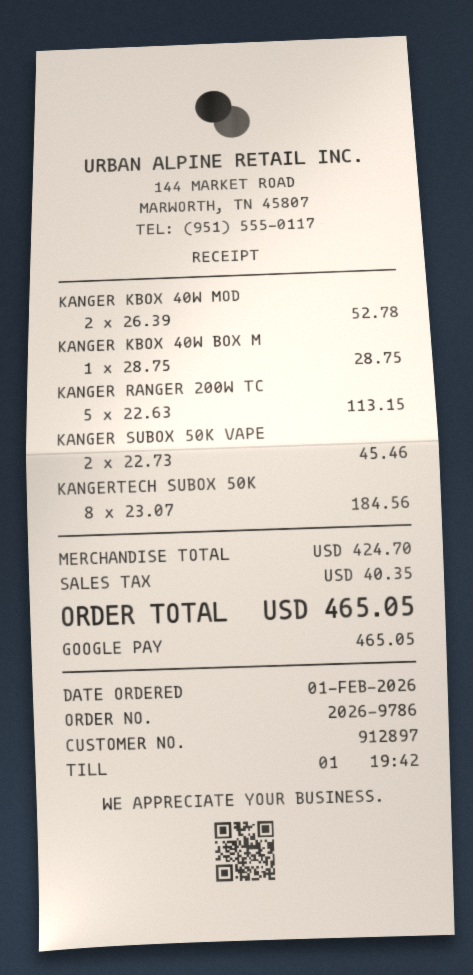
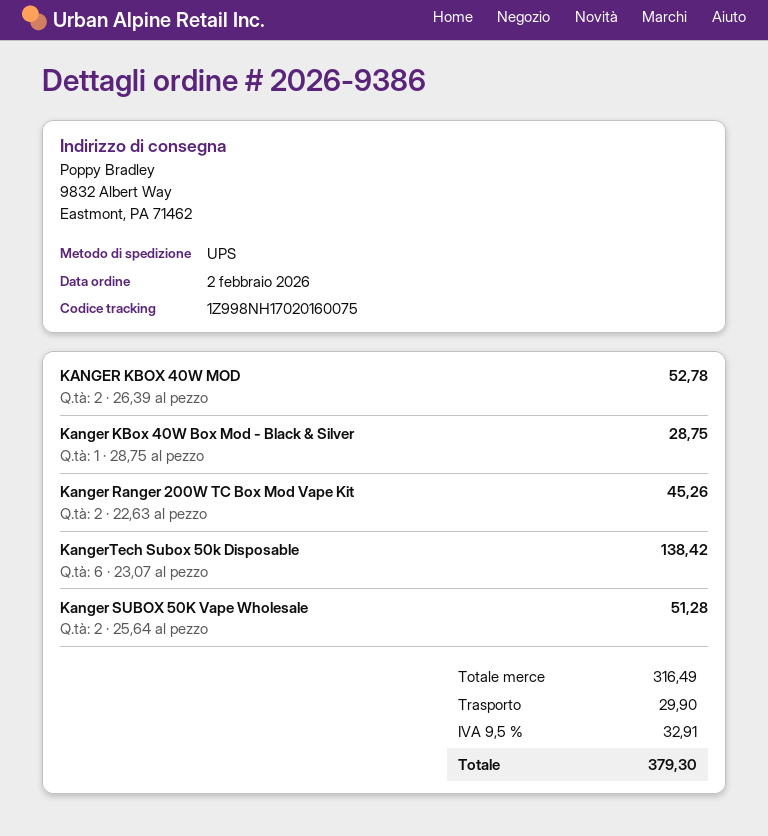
order number: 2026-9786 -> 2026-9386
order date: 2026-02-01 -> 2026-02-02
KANGER RANGER 200W TC: 5 x 22.63 = 113.15 -> 2 x 22.63 = 45.26
KANGER SUBOX 50K VAPE: 2 x 22.73 = 45.46 -> 2 x 25.64 = 51.28
KANGERTECH SUBOX 50K: 8 x 23.07 = 184.56 -> 6 x 23.07 = 138.42
subtotal: 424.70 -> 316.49
shipping: none -> 29.90
tax: 40.35 -> 32.91
total: 465.05 -> 379.30

